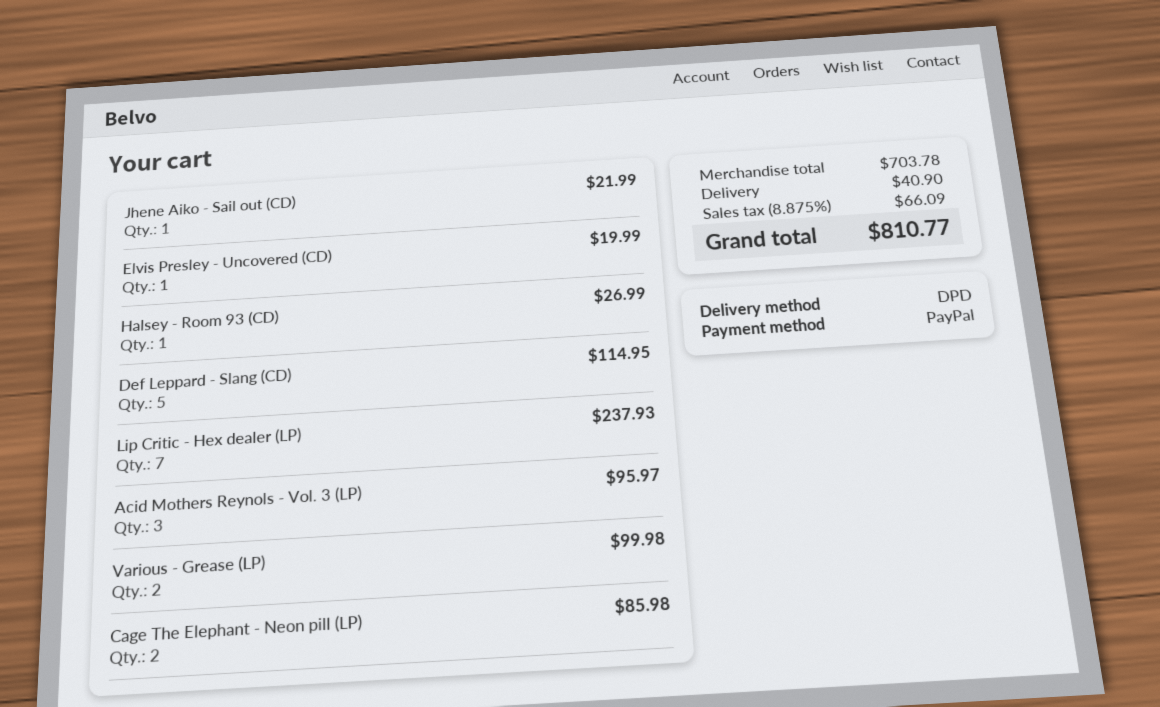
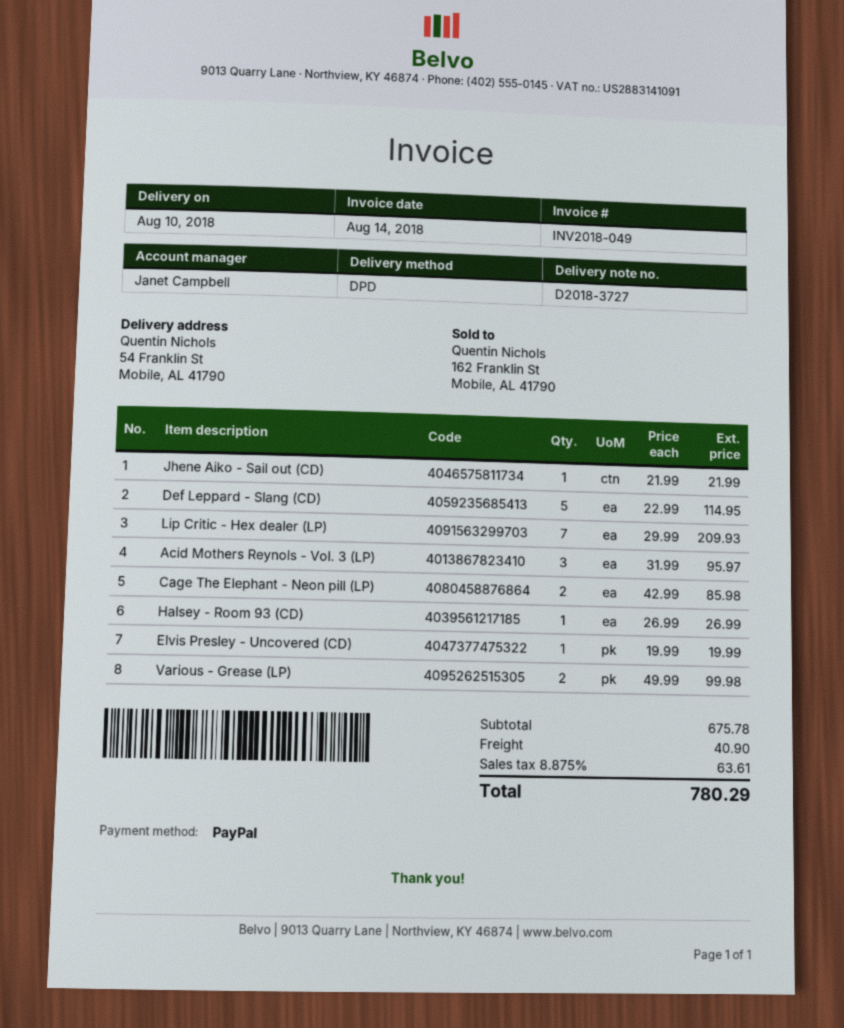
Lip Critic - Hex dealer (LP): 7 for 237.93 -> 7 for 209.93
subtotal: 703.78 -> 675.78
tax: 8.875% = 66.09 -> 8.875% = 63.61
total: 810.77 -> 780.29

